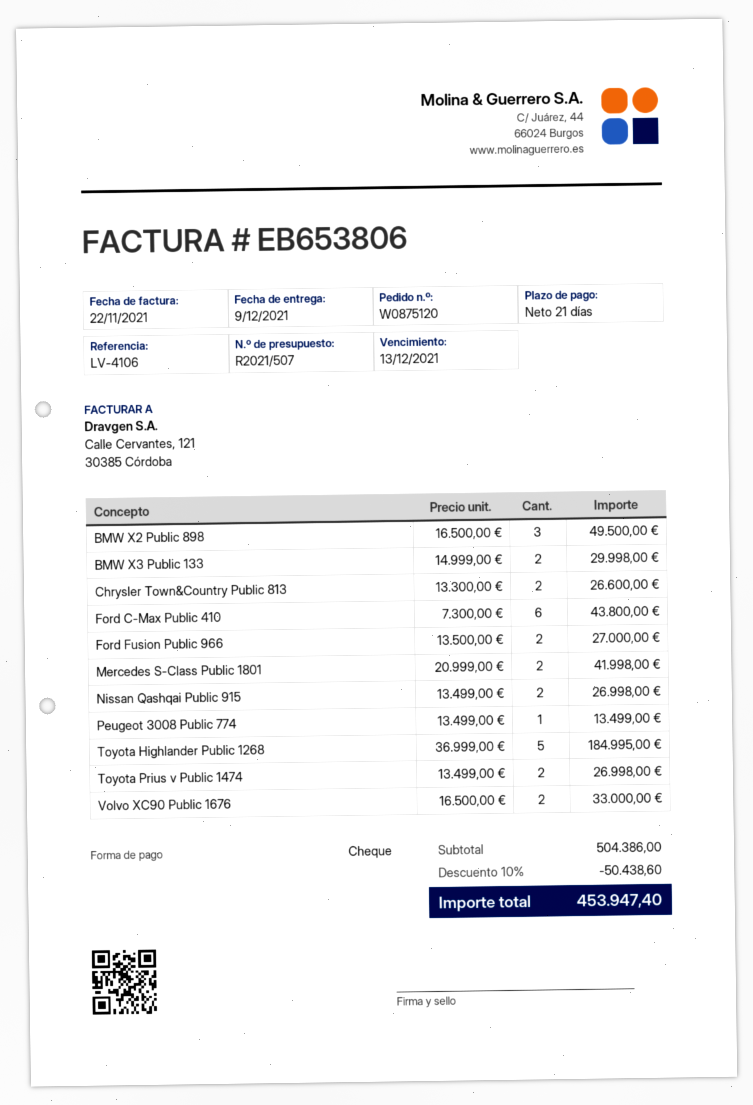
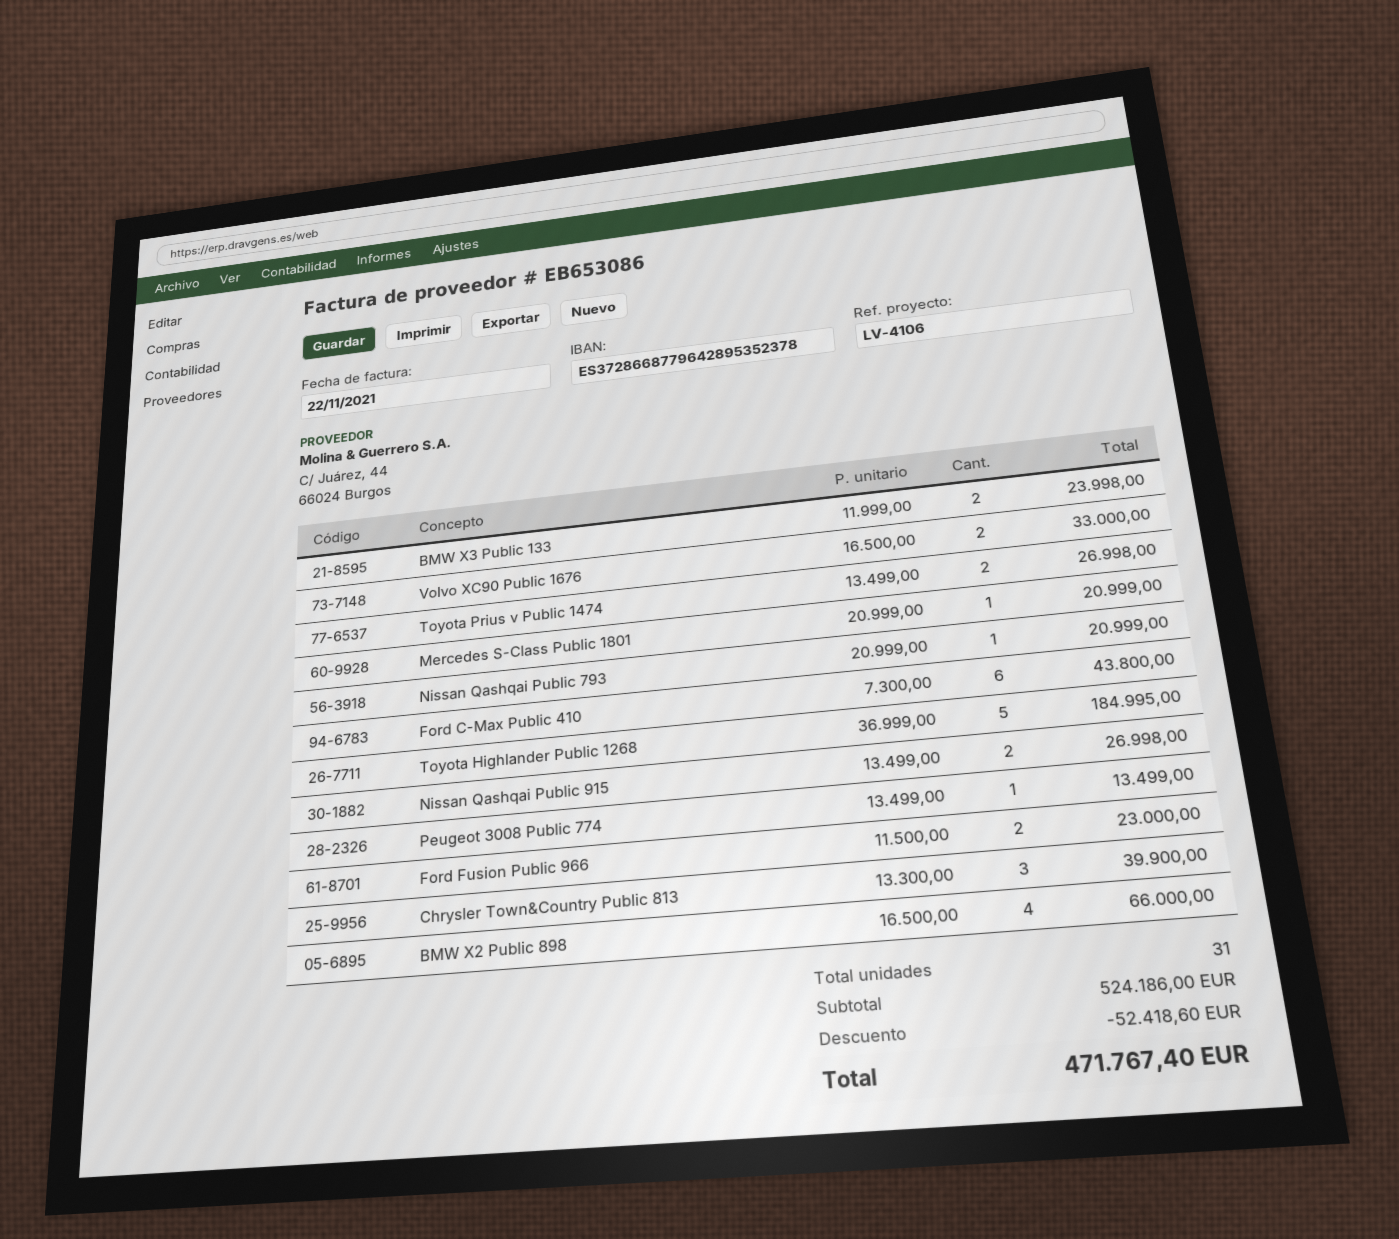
invoice number: EB653806 -> EB653086
BMW X2 Public 898: 3 x 16500.00 = 49500.00 -> 4 x 16500.00 = 66000.00
BMW X3 Public 133: 2 x 14999.00 = 29998.00 -> 2 x 11999.00 = 23998.00
Chrysler Town&Country Public 813: 2 x 13300.00 = 26600.00 -> 3 x 13300.00 = 39900.00
Ford Fusion Public 966: 2 x 13500.00 = 27000.00 -> 2 x 11500.00 = 23000.00
Mercedes S-Class Public 1801: 2 x 20999.00 = 41998.00 -> 1 x 20999.00 = 20999.00
Nissan Qashqai Public 793: none -> 1 x 20999.00 = 20999.00
subtotal: 504386.00 -> 524186.00
discount: 50438.60 -> 52418.60
total: 453947.40 -> 471767.40

